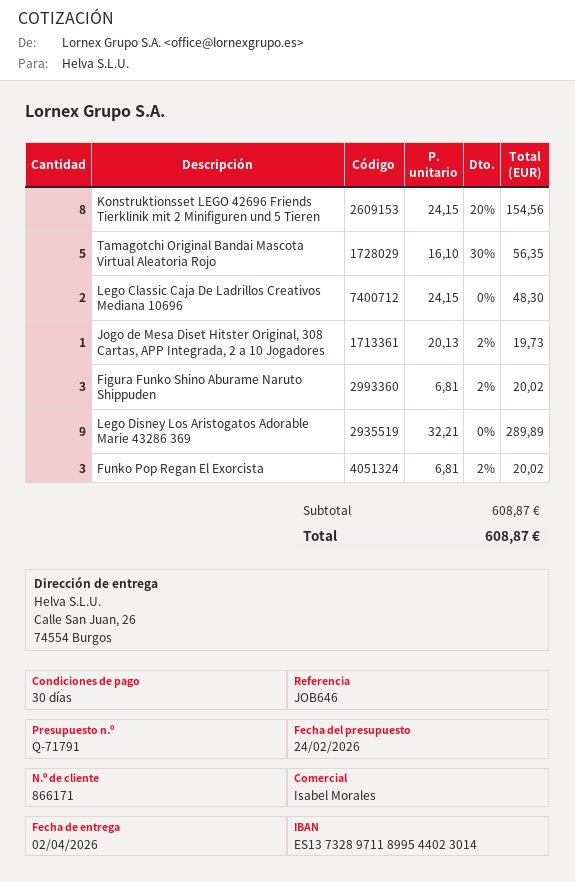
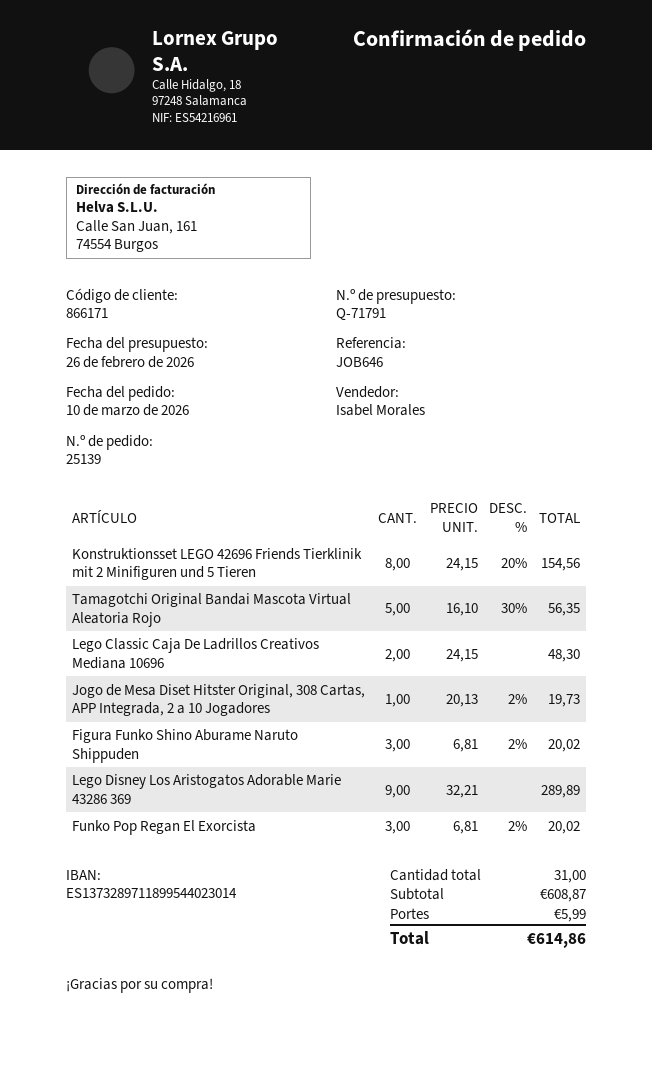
quote date: 2026-02-24 -> 2026-02-26
shipping: none -> 5.99
total: 608.87 -> 614.86

